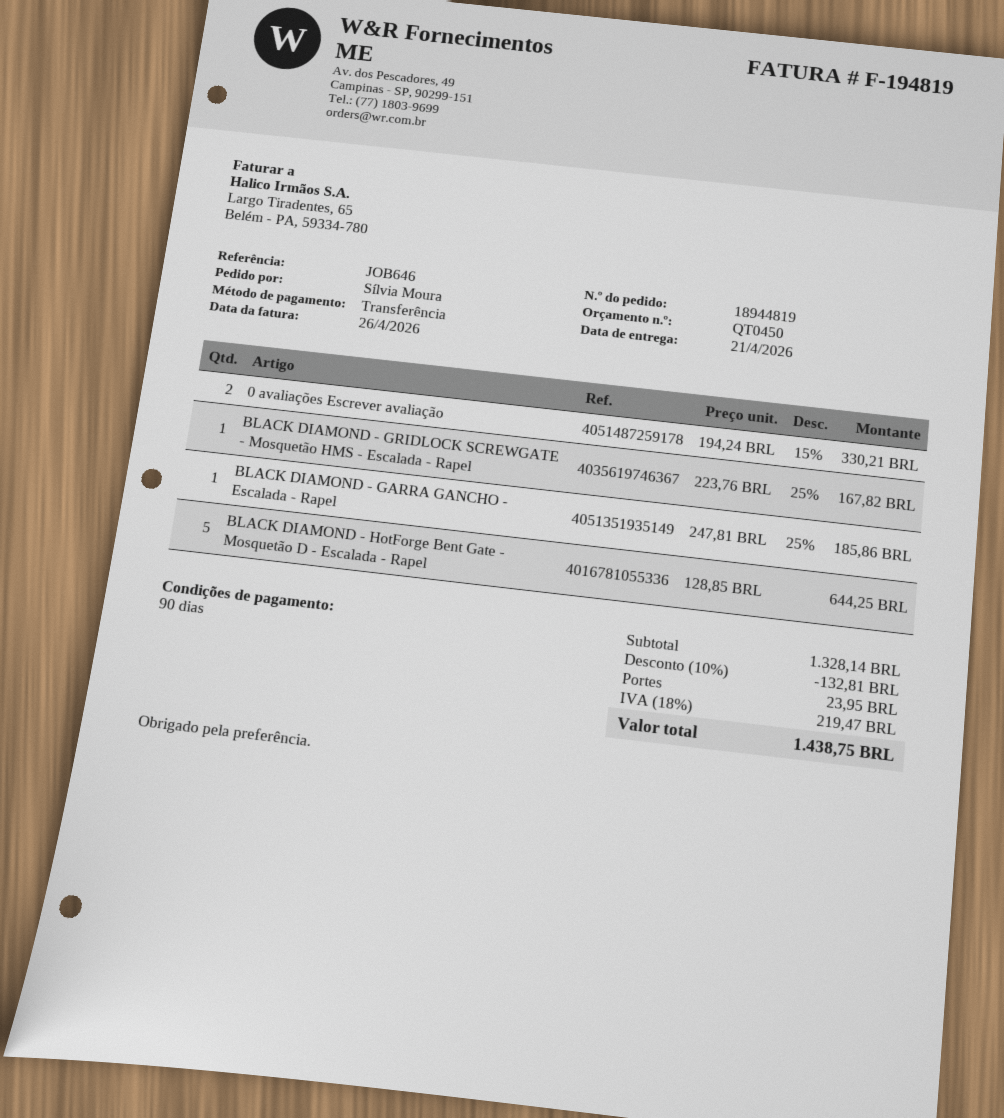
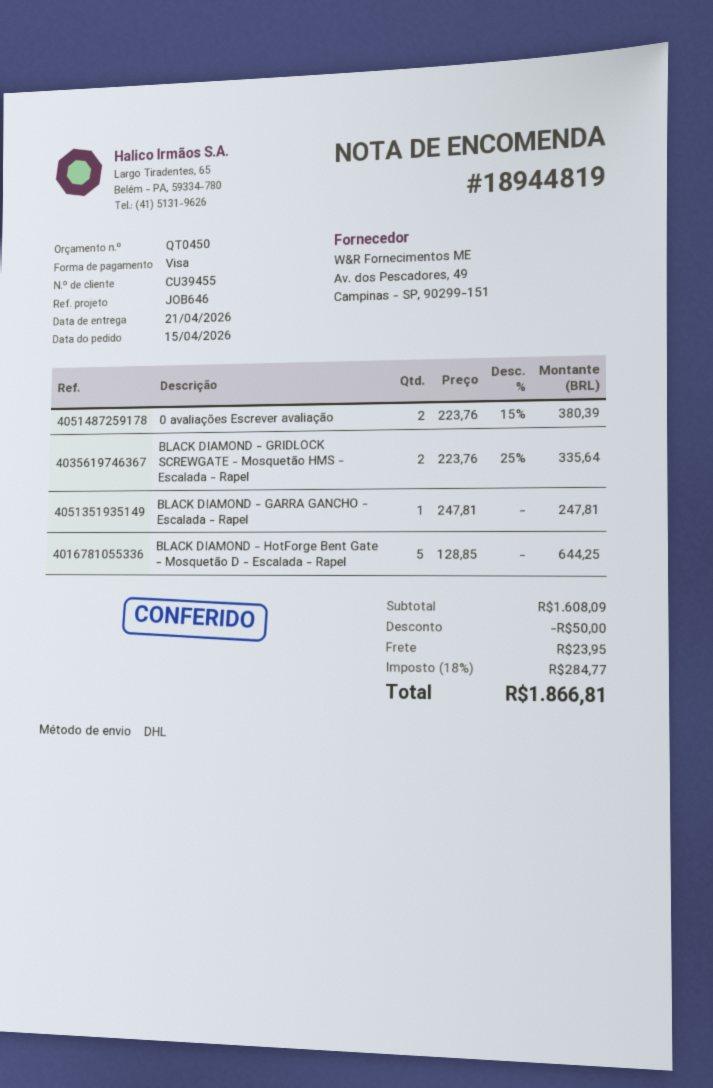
payment method: bank transfer -> Visa
0 avaliações Escrever avaliação: 2 x 194.24 - 15% = 330.21 -> 2 x 223.76 - 15% = 380.39
BLACK DIAMOND - GRIDLOCK SCREWGATE - Mosquetão HMS - Escalada - Rapel: 1 x 223.76 - 25% = 167.82 -> 2 x 223.76 - 25% = 335.64
BLACK DIAMOND - GARRA GANCHO - Escalada - Rapel: 1 x 247.81 - 25% = 185.86 -> 1 x 247.81 = 247.81
subtotal: 1328.14 -> 1608.09
discount: 132.81 -> 50.00
tax: 18% = 219.47 -> 18% = 284.77
total: 1438.75 -> 1866.81

